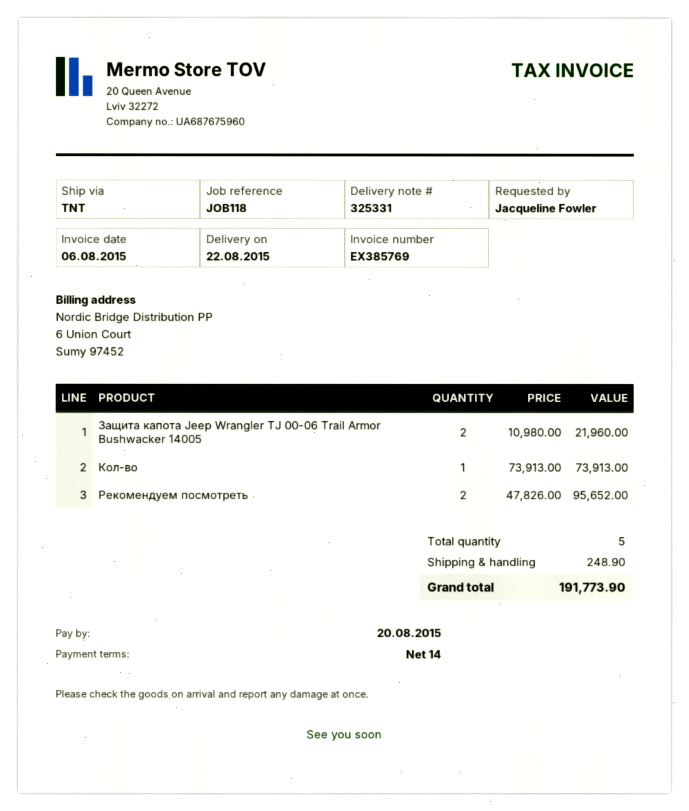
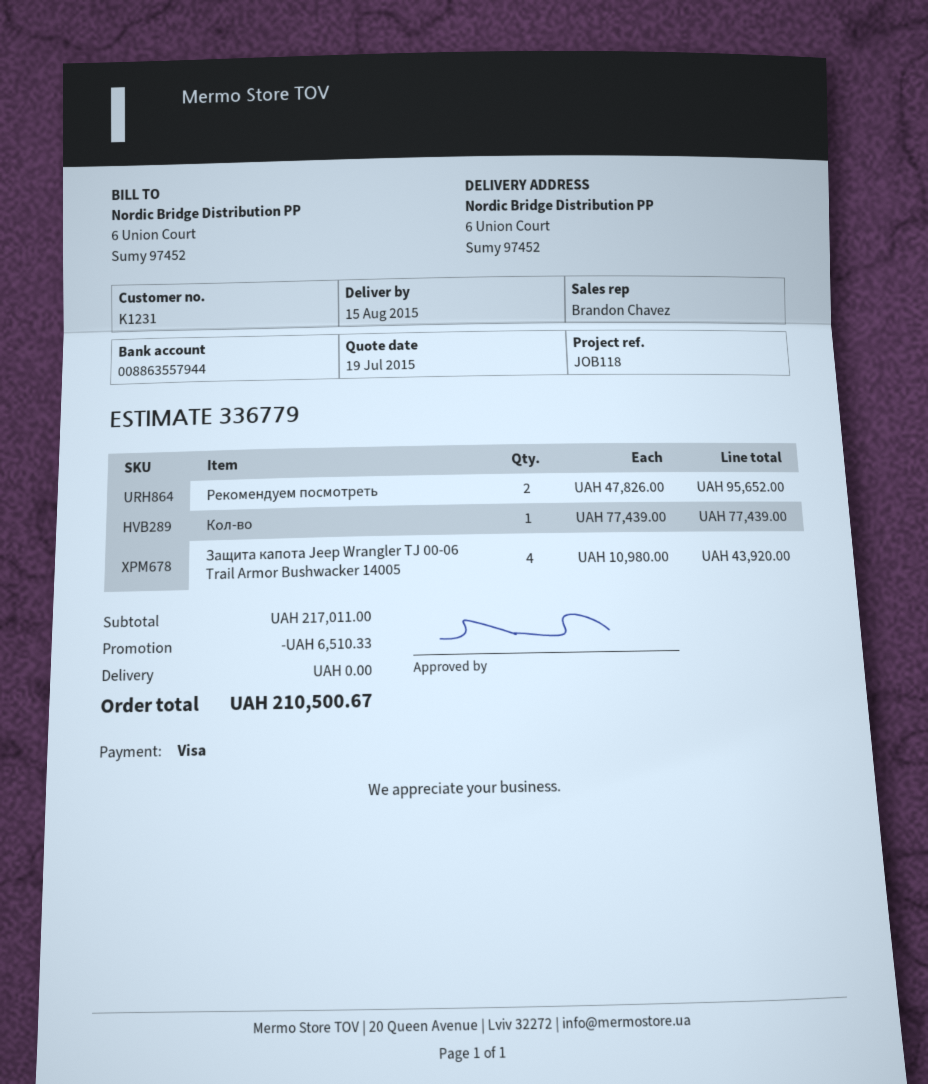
delivery date: 2015-08-22 -> 2015-08-15
Защитa капота Jeep Wrangler TJ 00-06 Trail Armor Bushwacker 14005: 2 x 10980.00 = 21960.00 -> 4 x 10980.00 = 43920.00
Кол-во: 1 x 73913.00 = 73913.00 -> 1 x 77439.00 = 77439.00
discount: none -> 6510.33
shipping: 248.90 -> 0.00
total: 191773.90 -> 210500.67

